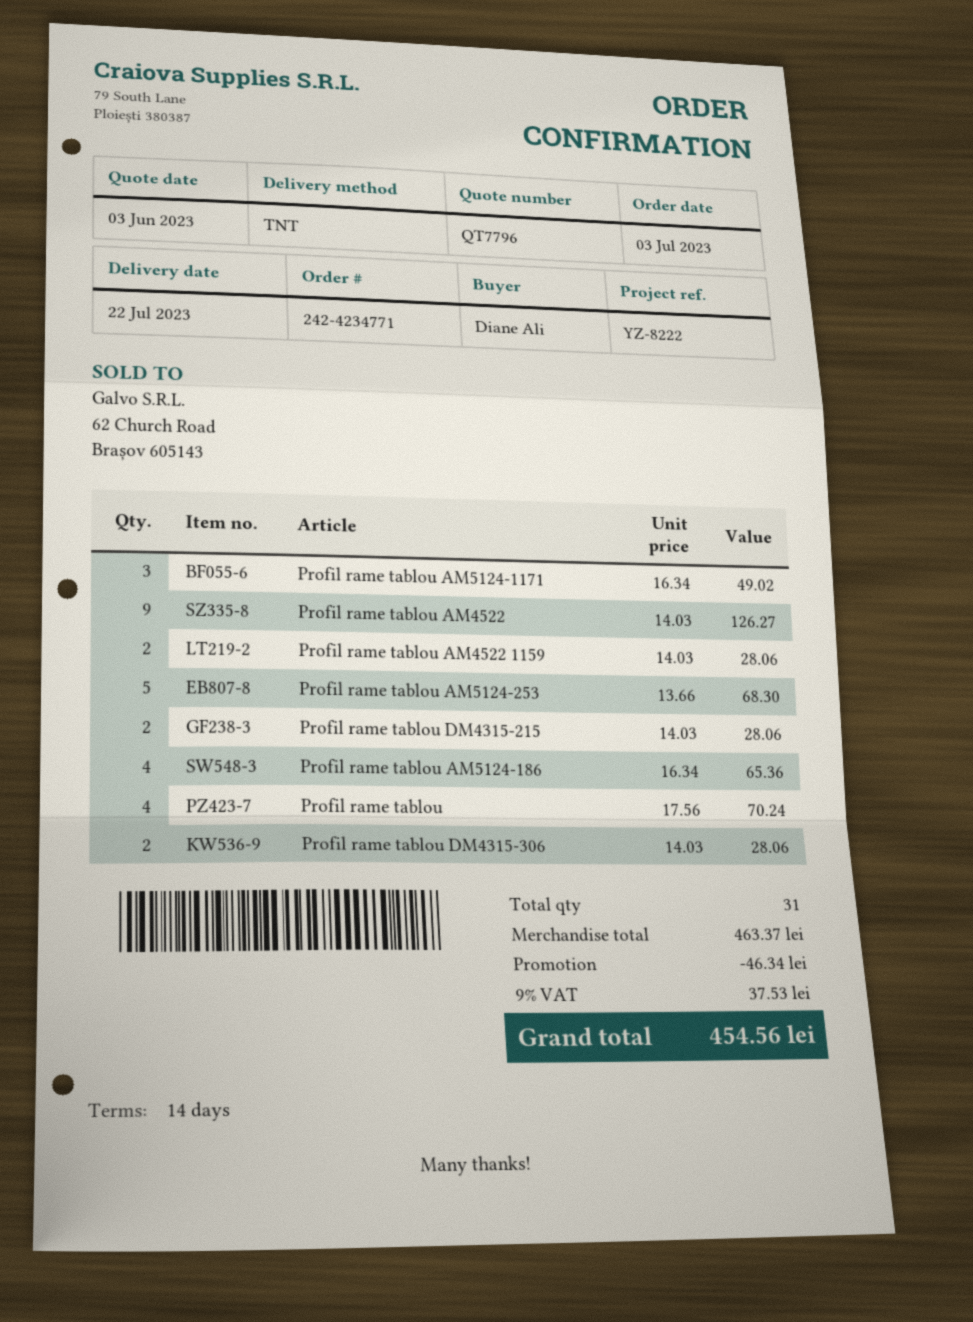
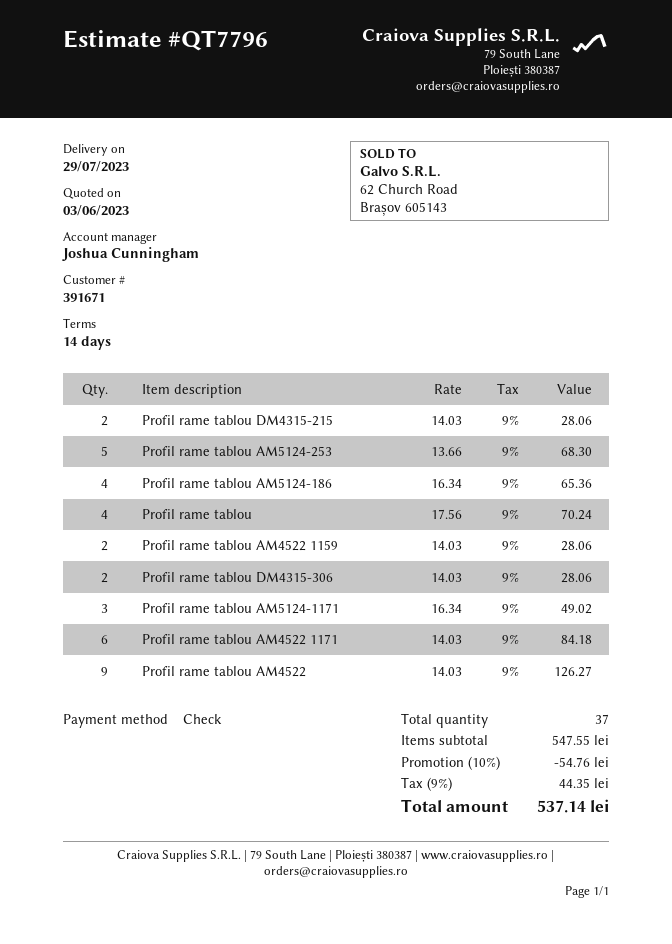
delivery date: 2023-07-22 -> 2023-07-29
Profil rame tablou AM4522 1171: none -> 6 x 14.03 = 84.18
total quantity: 31 -> 37
subtotal: 463.37 -> 547.55
discount: 46.34 -> 54.76
tax: 9% = 37.53 -> 9% = 44.35
total: 454.56 -> 537.14

